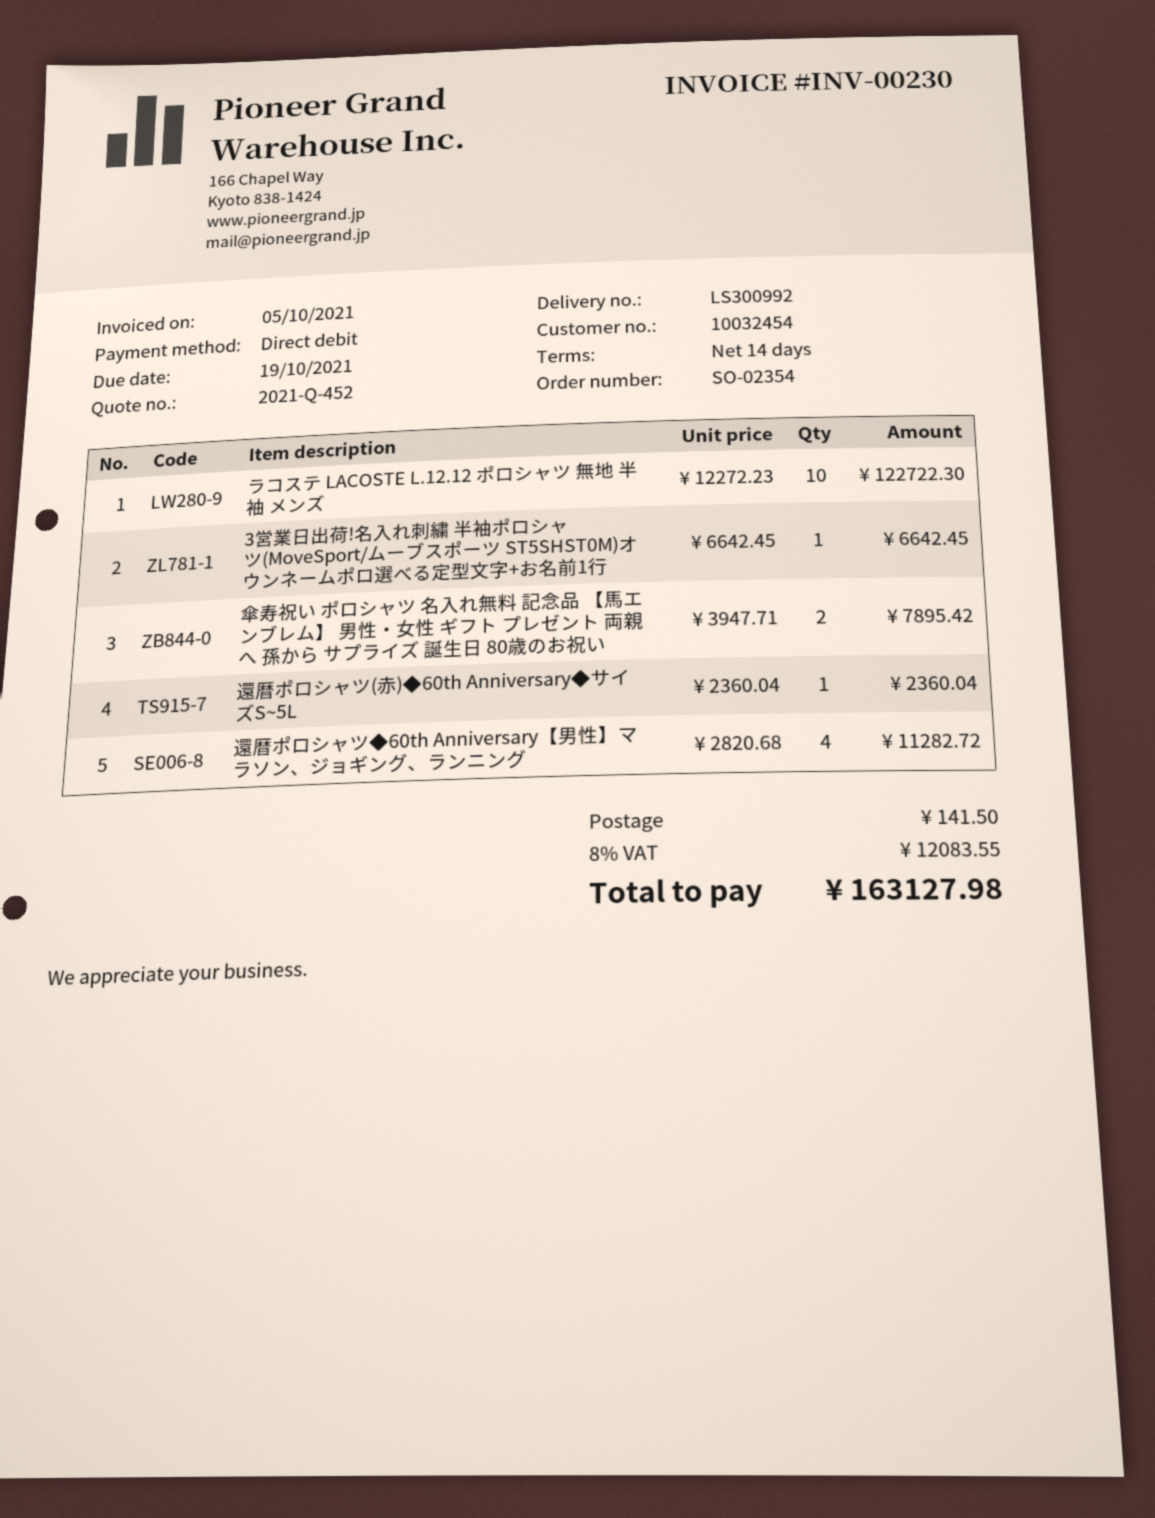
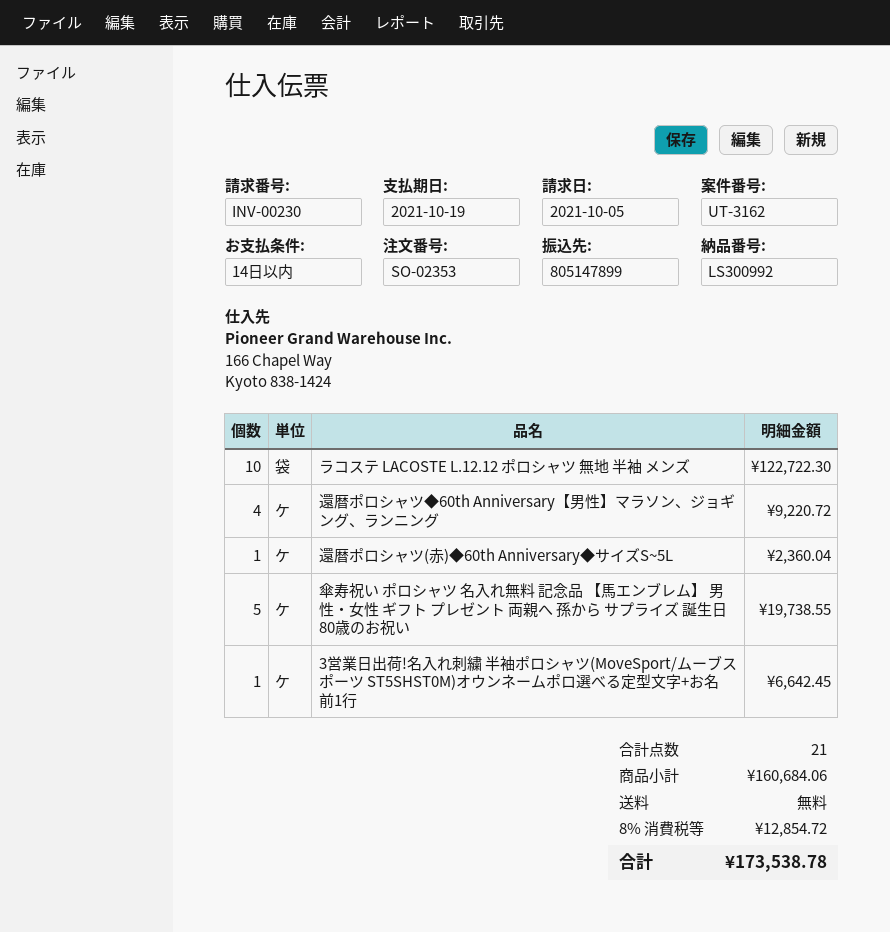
order number: SO-02354 -> SO-02353
傘寿祝い ポロシャツ 名入れ無料 記念品 【馬エンブレム】 男性・女性 ギフト プレゼント 両親へ 孫から サプライズ 誕生日 80歳のお祝い: 2 for 7895.42 -> 5 for 19738.55
還暦ポロシャツ◆60th Anniversary【男性】マラソン、ジョギング、ランニング: 4 for 11282.72 -> 4 for 9220.72
shipping: 141.50 -> 0.00
tax: 8% = 12083.55 -> 8% = 12854.72
total: 163127.98 -> 173538.78

